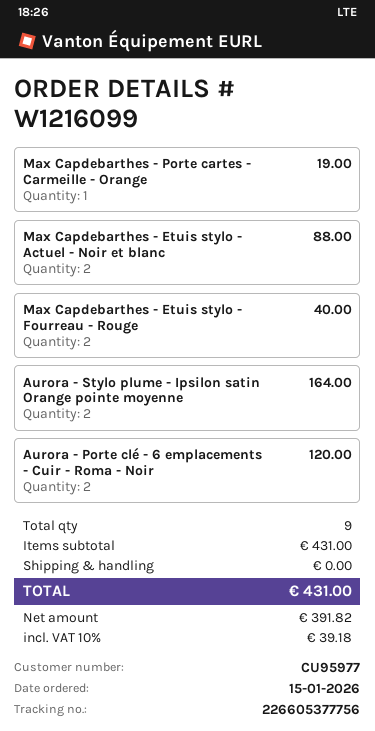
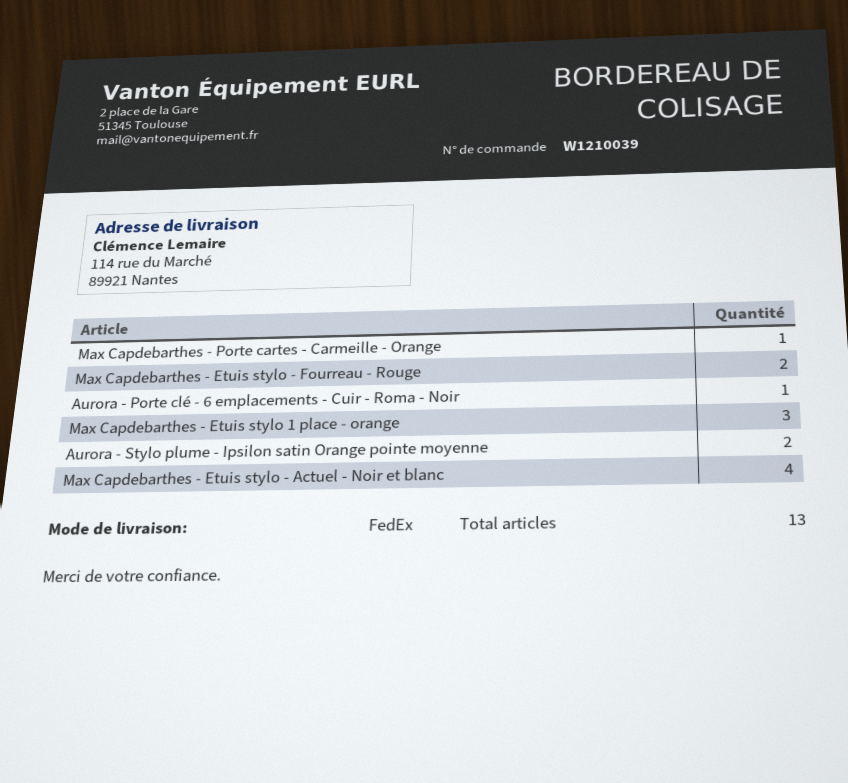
order number: W1216099 -> W1210039
Max Capdebarthes - Etuis stylo - Actuel - Noir et blanc: 2 -> 4
Aurora - Porte clé - 6 emplacements - Cuir - Roma - Noir: 2 -> 1
Max Capdebarthes - Etuis stylo 1 place - orange: none -> 3
total quantity: 9 -> 13

